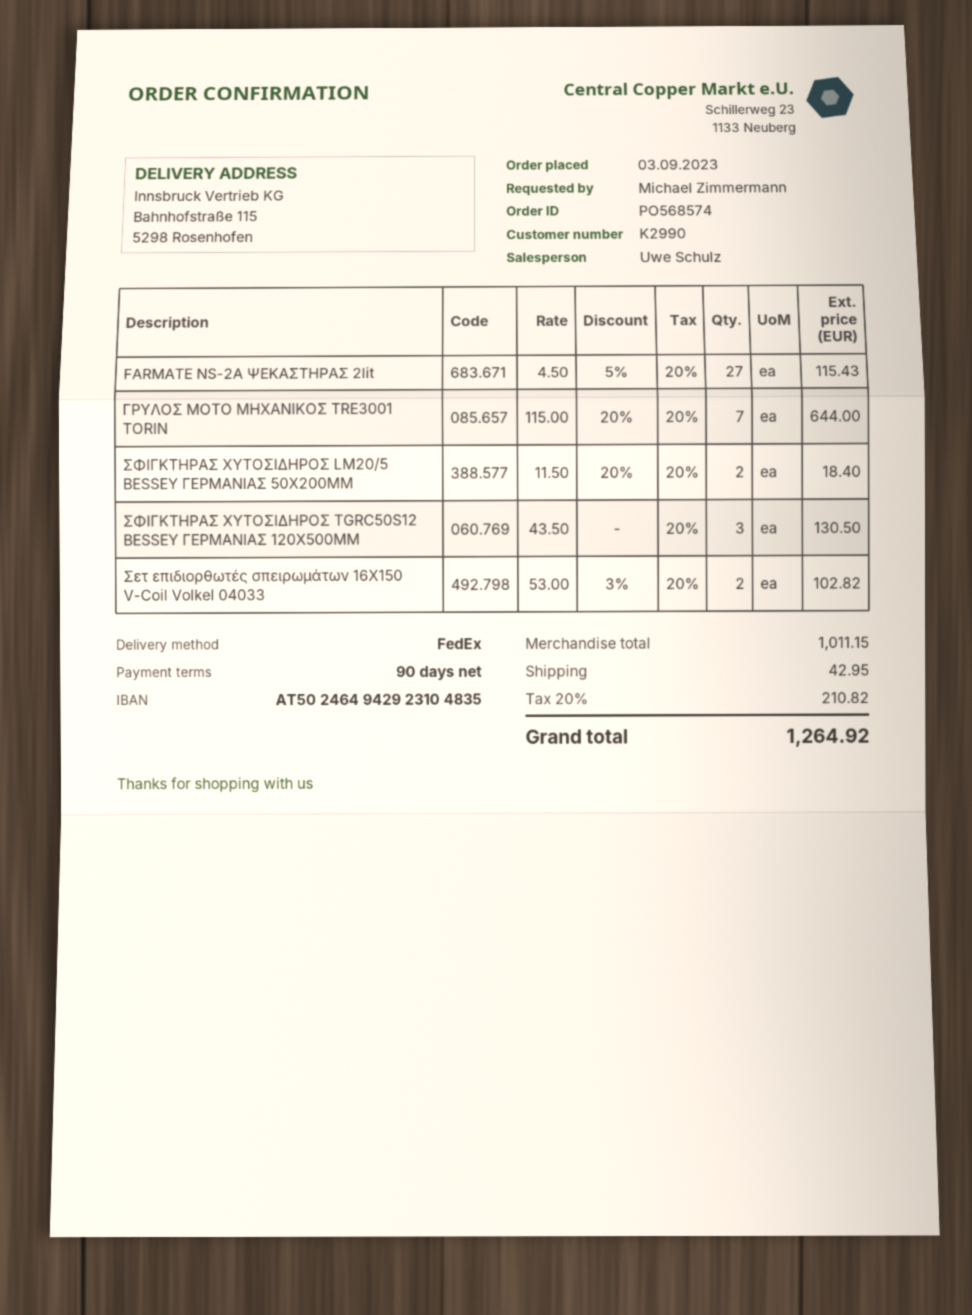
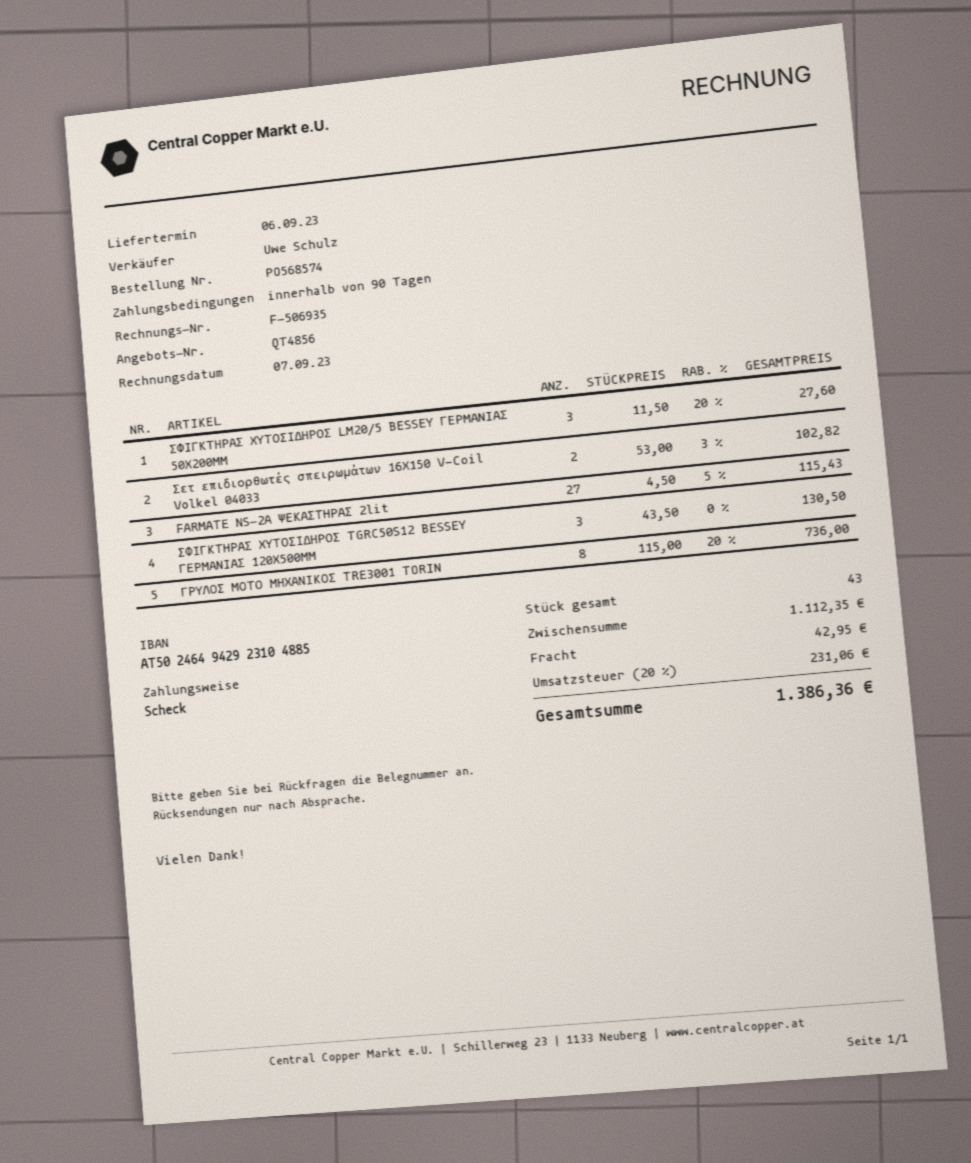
bank account: AT502464942923104835 -> AT502464942923104885
ΓΡΥΛΟΣ ΜΟΤΟ ΜΗΧΑΝΙΚΟΣ TRE3001 TORIN: 7 x 115.00 - 20% = 644.00 -> 8 x 115.00 - 20% = 736.00
ΣΦΙΓΚΤΗΡΑΣ ΧΥΤΟΣΙΔΗΡΟΣ LM20/5 BESSEY ΓΕΡΜΑΝΙΑΣ 50X200MM: 2 x 11.50 - 20% = 18.40 -> 3 x 11.50 - 20% = 27.60
subtotal: 1011.15 -> 1112.35
tax: 20% = 210.82 -> 20% = 231.06
total: 1264.92 -> 1386.36

